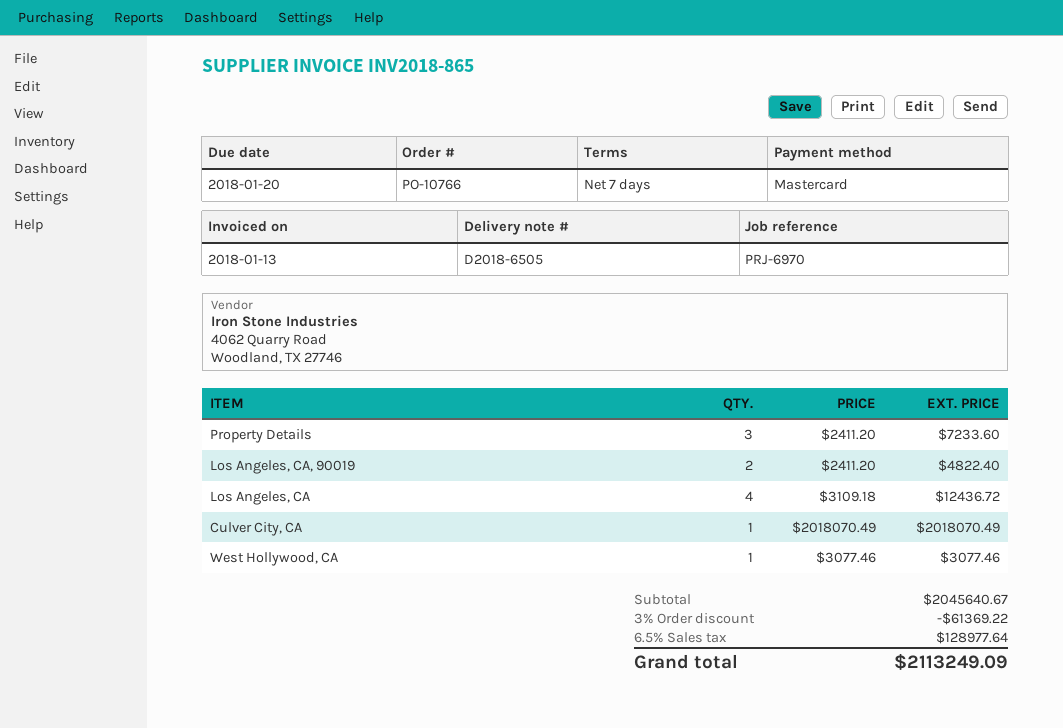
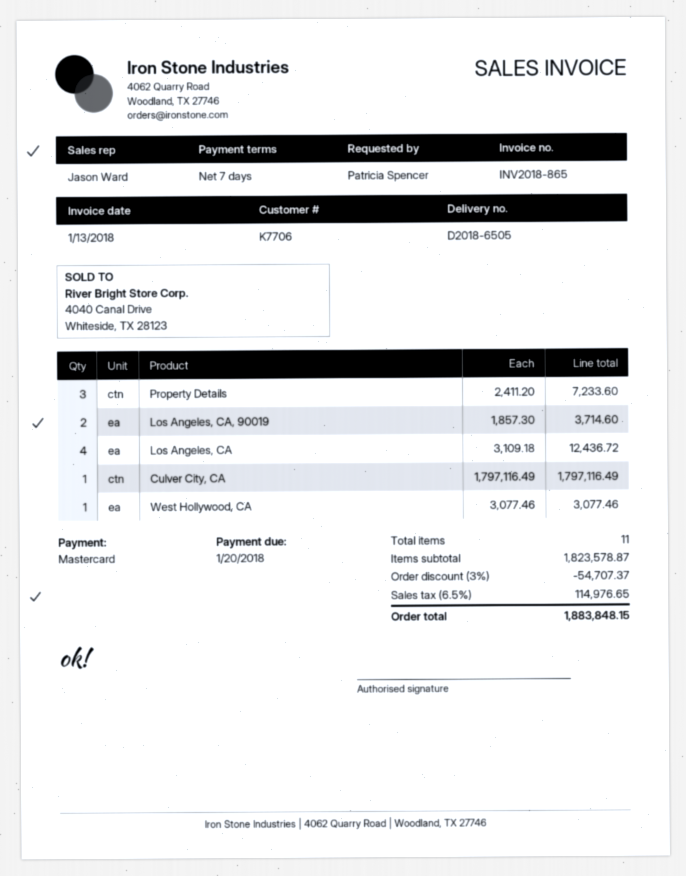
Los Angeles, CA, 90019: 2 x 2411.20 = 4822.40 -> 2 x 1857.30 = 3714.60
Culver City, CA: 1 x 2018070.49 = 2018070.49 -> 1 x 1797116.49 = 1797116.49
subtotal: 2045640.67 -> 1823578.87
discount: 3% = 61369.22 -> 3% = 54707.37
tax: 6.5% = 128977.64 -> 6.5% = 114976.65
total: 2113249.09 -> 1883848.15

